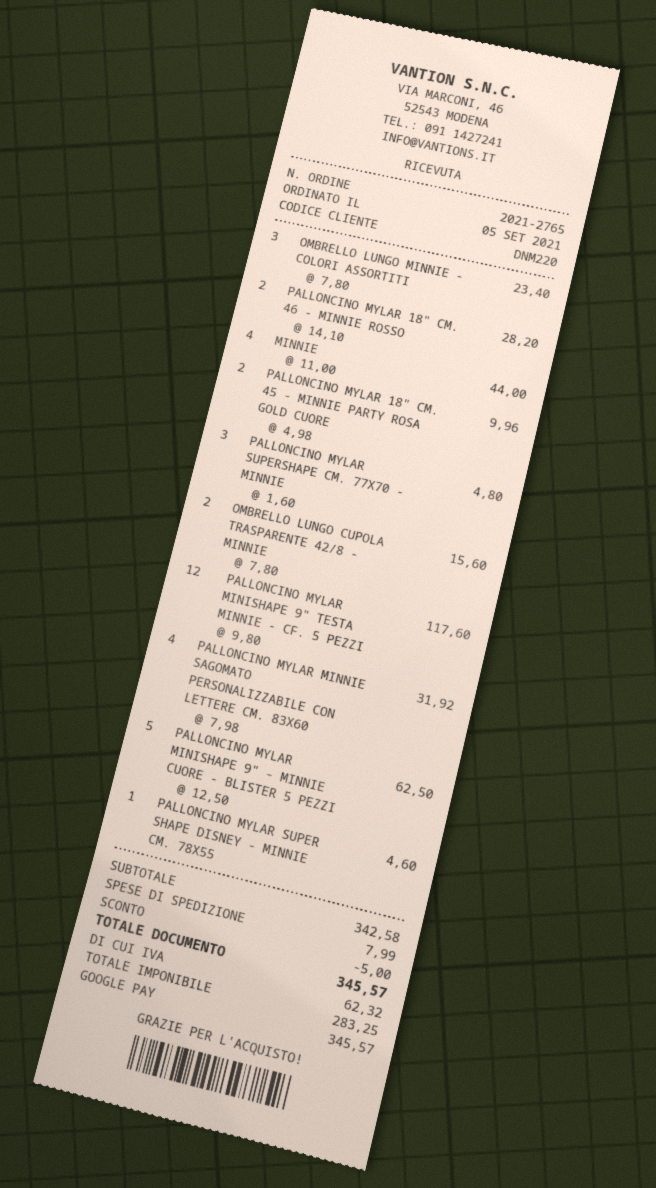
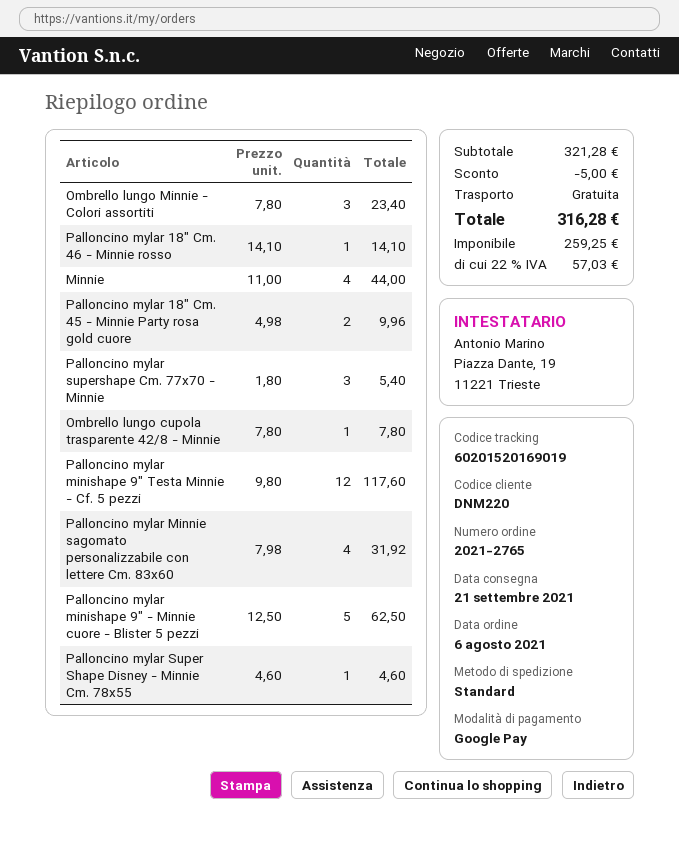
order date: 2021-09-05 -> 2021-08-06
PALLONCINO MYLAR 18" CM. 46 - MINNIE ROSSO: 2 x 14.10 = 28.20 -> 1 x 14.10 = 14.10
PALLONCINO MYLAR SUPERSHAPE CM. 77X70 - MINNIE: 3 x 1.60 = 4.80 -> 3 x 1.80 = 5.40
OMBRELLO LUNGO CUPOLA TRASPARENTE 42/8 - MINNIE: 2 x 7.80 = 15.60 -> 1 x 7.80 = 7.80
subtotal: 342.58 -> 321.28
shipping: 7.99 -> 0.00
net: 283.25 -> 259.25
tax: 62.32 -> 57.03
total: 345.57 -> 316.28

